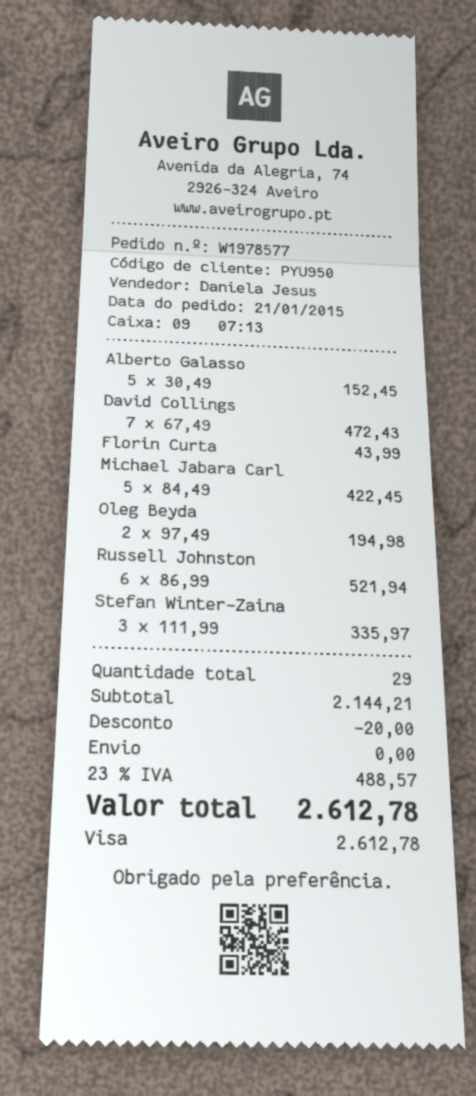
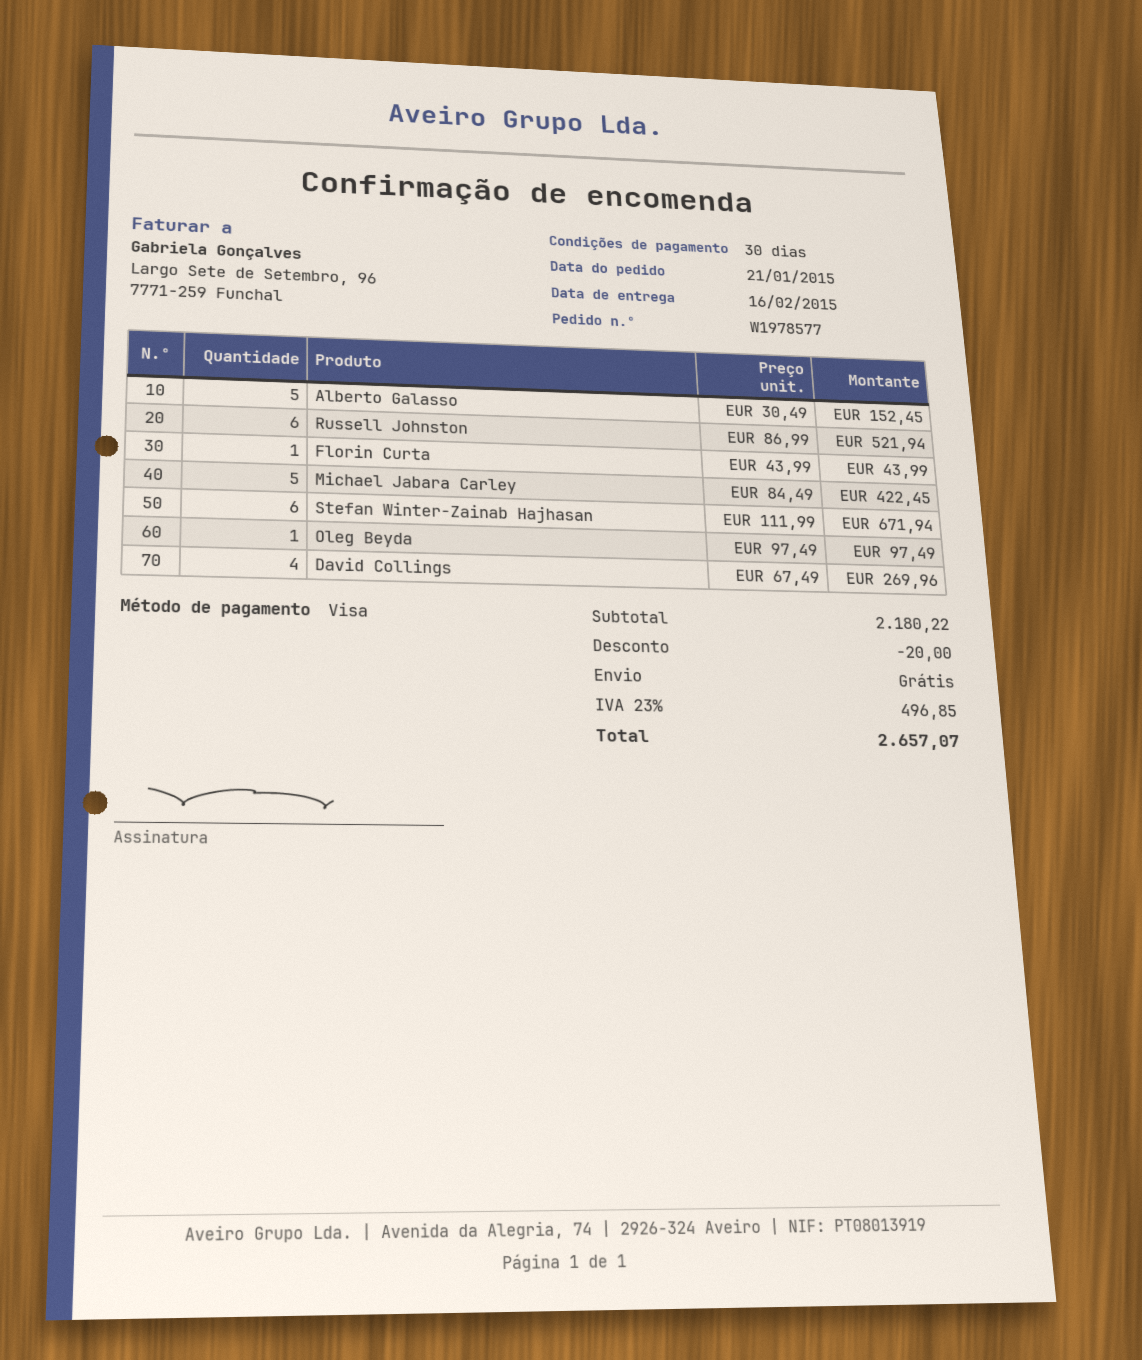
David Collings: 7 x 67.49 = 472.43 -> 4 x 67.49 = 269.96
Oleg Beyda: 2 x 97.49 = 194.98 -> 1 x 97.49 = 97.49
Stefan Winter-Zaina: 3 x 111.99 = 335.97 -> 6 x 111.99 = 671.94
subtotal: 2144.21 -> 2180.22
tax: 23% = 488.57 -> 23% = 496.85
total: 2612.78 -> 2657.07

